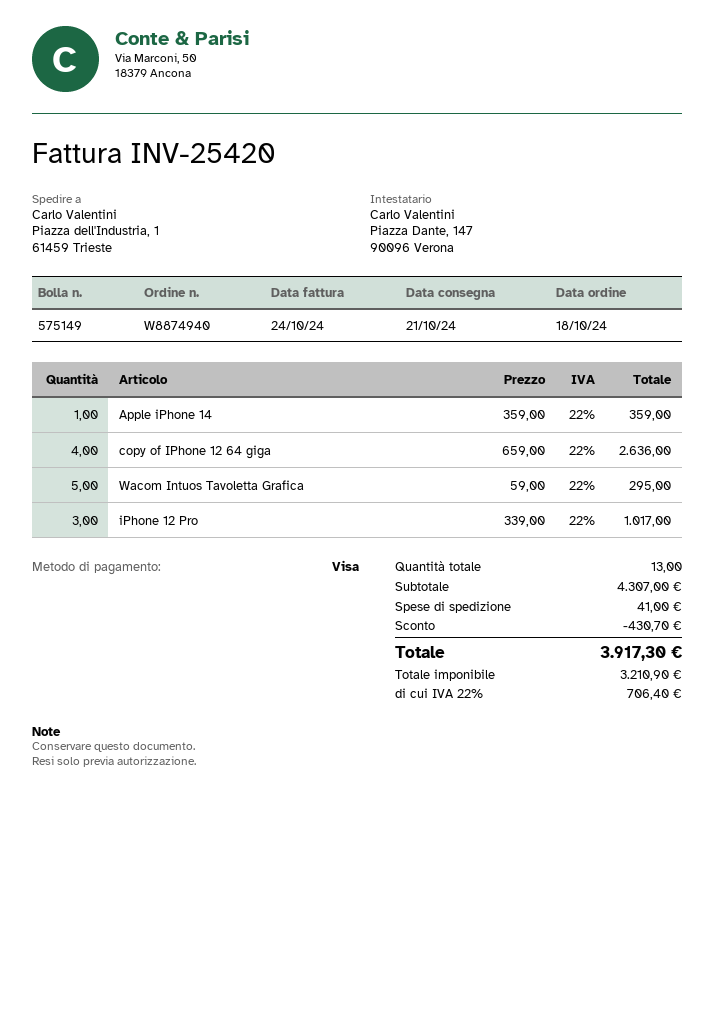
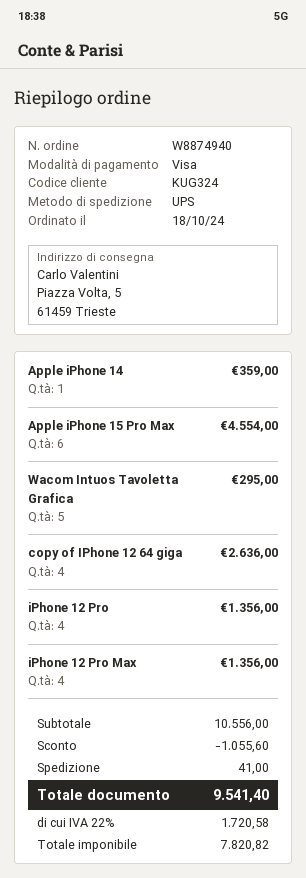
ship to: Piazza dell'Industria, 1, 61459 Trieste -> Piazza Volta, 5, 61459 Trieste
iPhone 12 Pro: 3 for 1017.00 -> 4 for 1356.00
Apple iPhone 15 Pro Max: none -> 6 for 4554.00
iPhone 12 Pro Max: none -> 4 for 1356.00
subtotal: 4307.00 -> 10556.00
discount: 430.70 -> 1055.60
net: 3210.90 -> 7820.82
tax: 22% = 706.40 -> 22% = 1720.58
total: 3917.30 -> 9541.40

